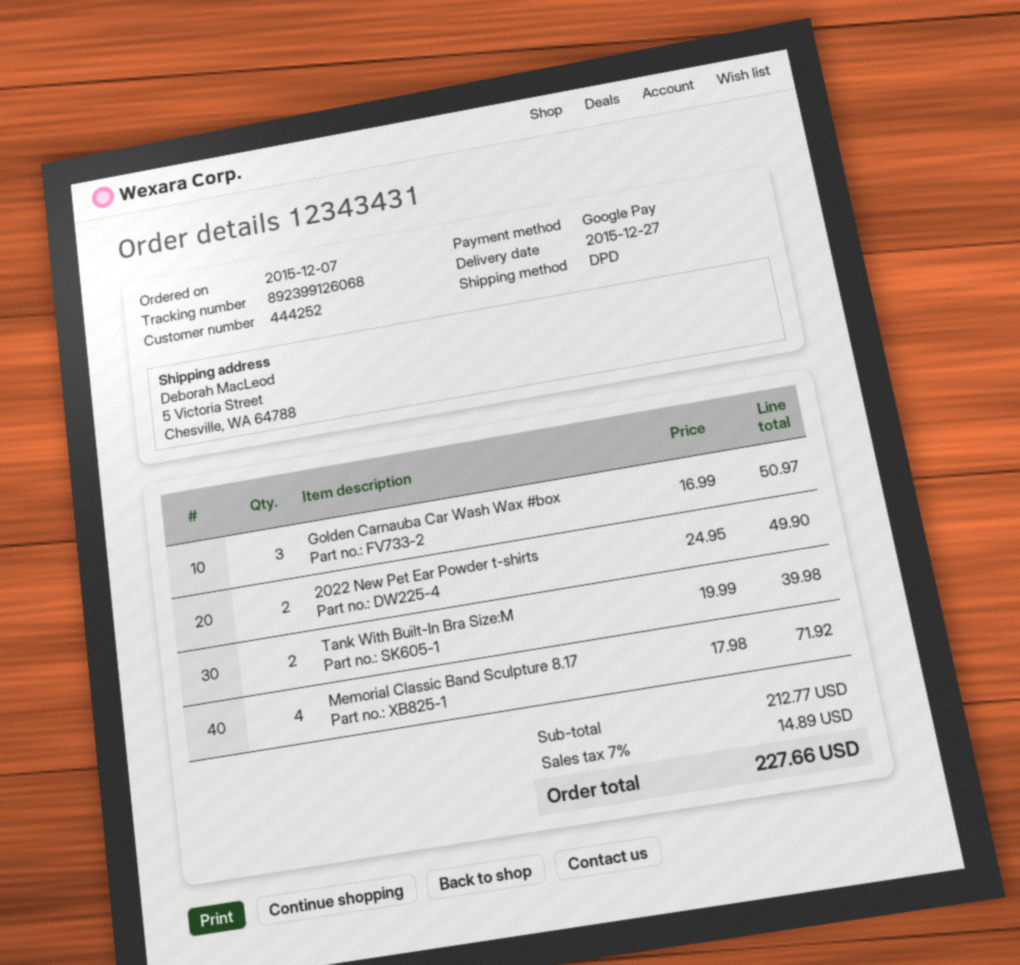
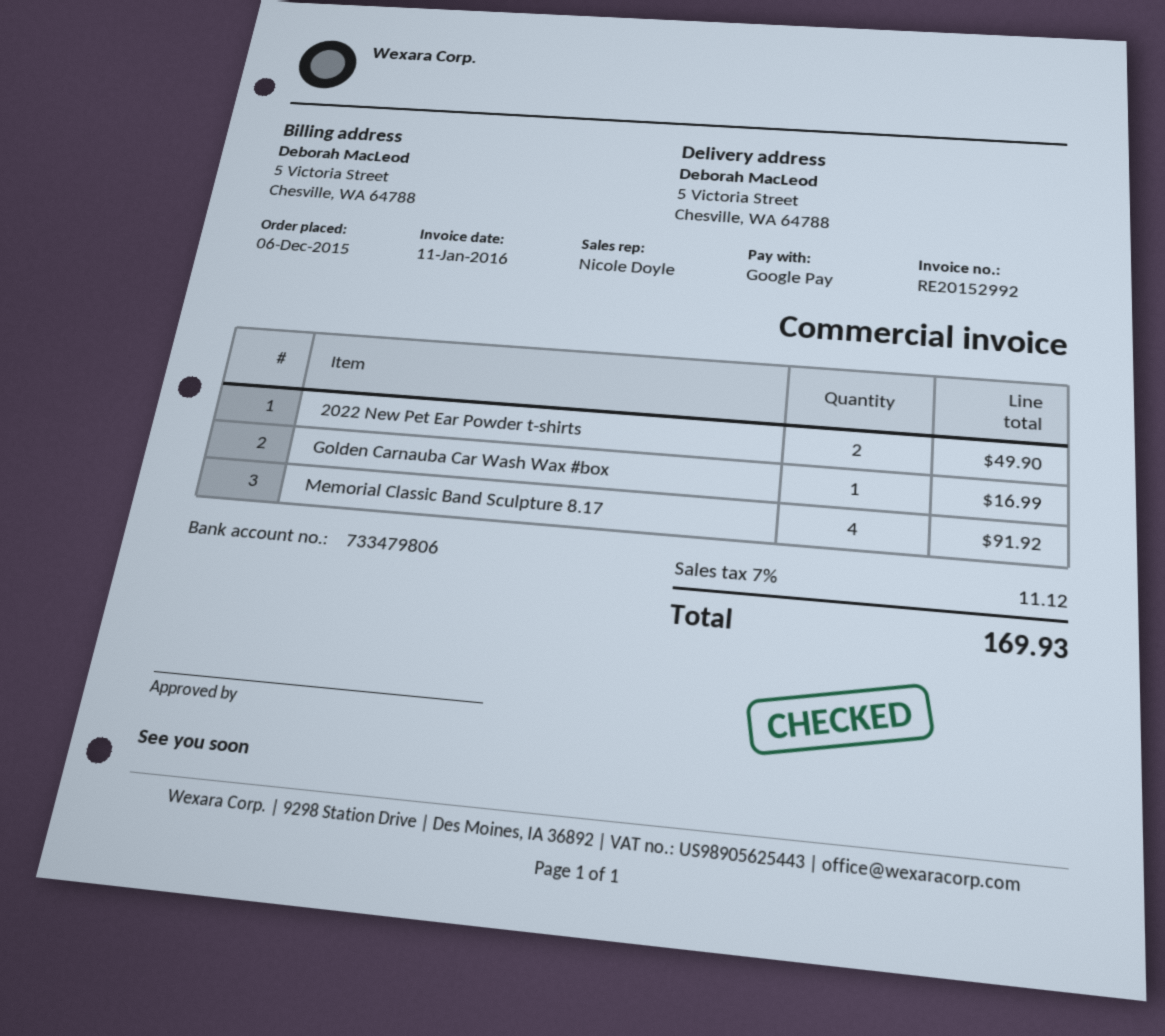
order date: 2015-12-07 -> 2015-12-06
Golden Carnauba Car Wash Wax #box: 3 for 50.97 -> 1 for 16.99
Tank With Built-In Bra Size:M: 2 for 39.98 -> none
Memorial Classic Band Sculpture 8.17: 4 for 71.92 -> 4 for 91.92
tax: 7% = 14.89 -> 7% = 11.12
total: 227.66 -> 169.93

